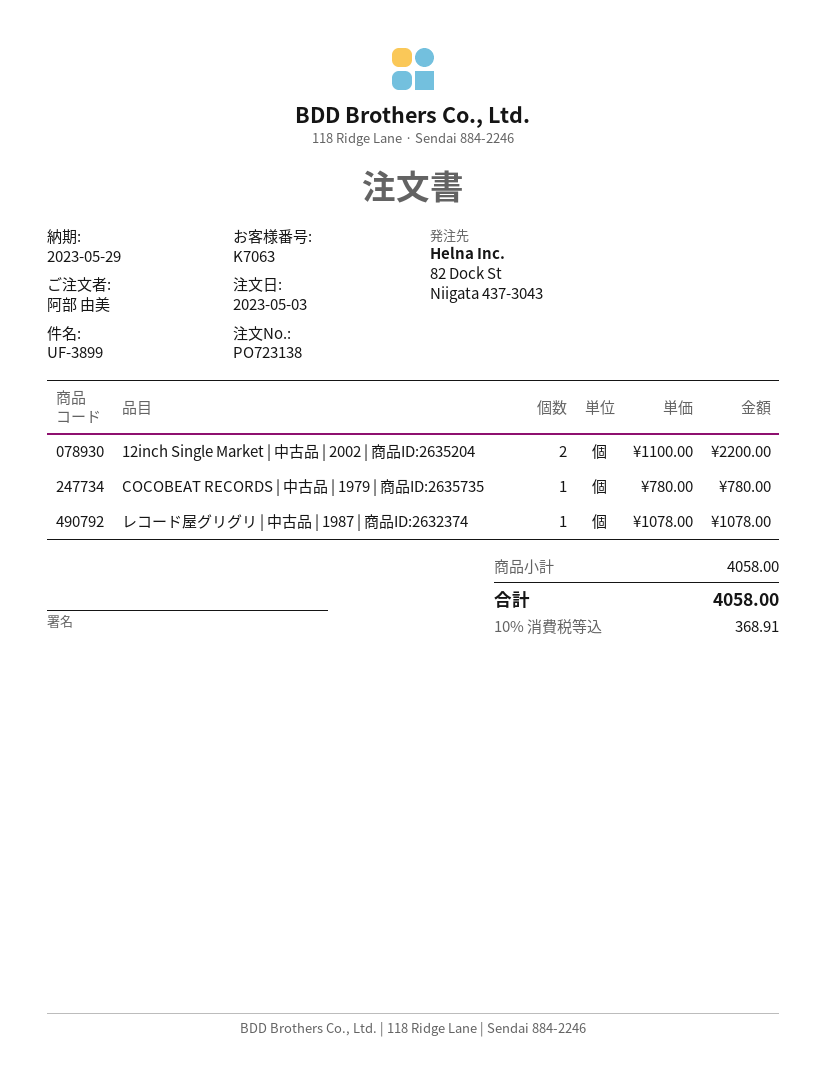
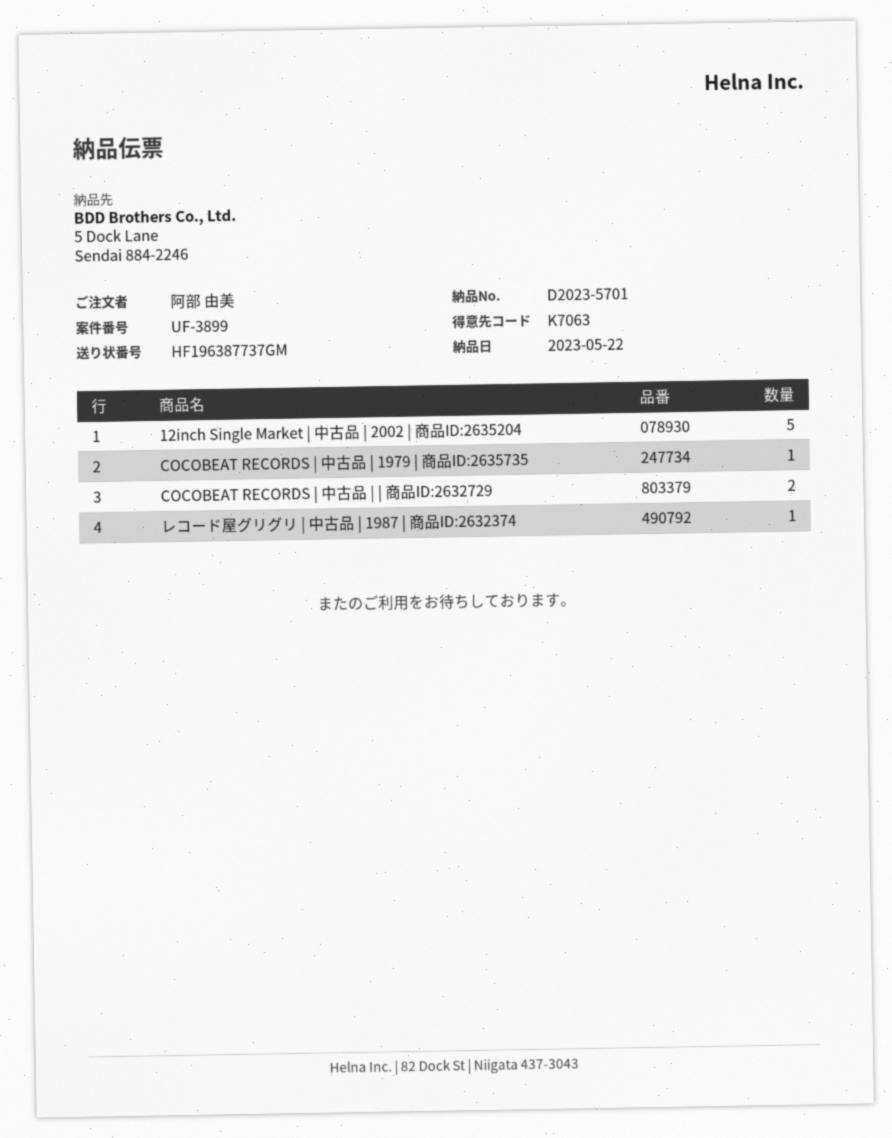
delivery date: 2023-05-29 -> 2023-05-22
12inch Single Market | 中古品 | 2002 | 商品ID:2635204: 2 -> 5
COCOBEAT RECORDS | 中古品 | | 商品ID:2632729: none -> 2

